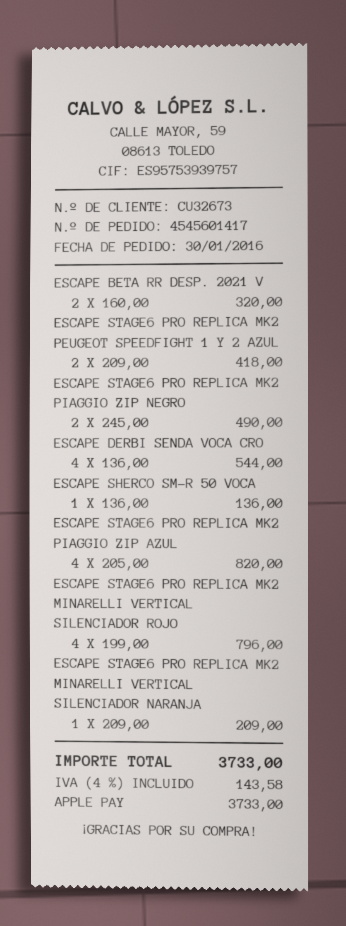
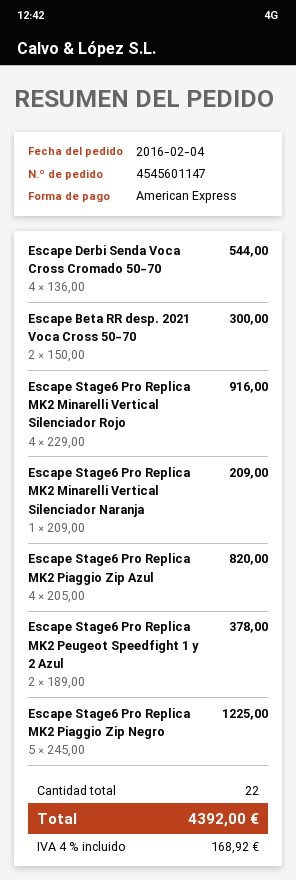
order number: 4545601417 -> 4545601147
order date: 2016-01-30 -> 2016-02-04
payment method: Apple Pay -> American Express
ESCAPE BETA RR DESP. 2021 V: 2 x 160.00 = 320.00 -> 2 x 150.00 = 300.00
ESCAPE STAGE6 PRO REPLICA MK2 PEUGEOT SPEEDFIGHT 1 Y 2 AZUL: 2 x 209.00 = 418.00 -> 2 x 189.00 = 378.00
ESCAPE STAGE6 PRO REPLICA MK2 PIAGGIO ZIP NEGRO: 2 x 245.00 = 490.00 -> 5 x 245.00 = 1225.00
ESCAPE SHERCO SM-R 50 VOCA: 1 x 136.00 = 136.00 -> none
ESCAPE STAGE6 PRO REPLICA MK2 MINARELLI VERTICAL SILENCIADOR ROJO: 4 x 199.00 = 796.00 -> 4 x 229.00 = 916.00
tax: 4% = 143.58 -> 4% = 168.92
total: 3733.00 -> 4392.00

